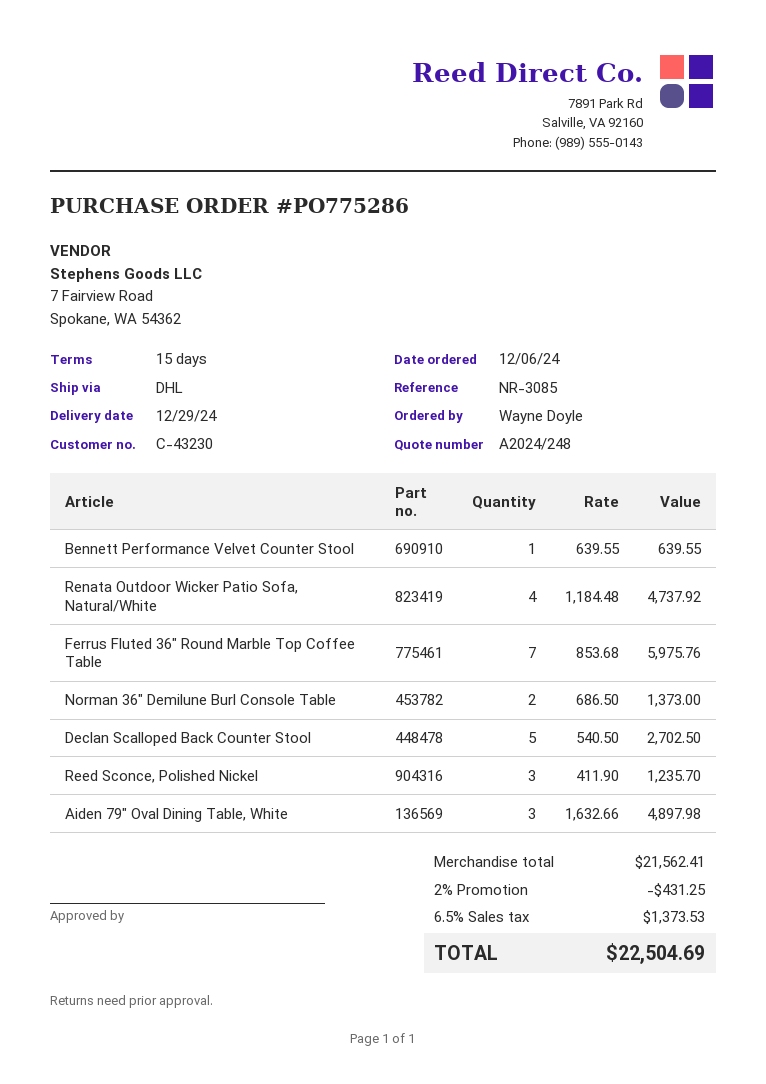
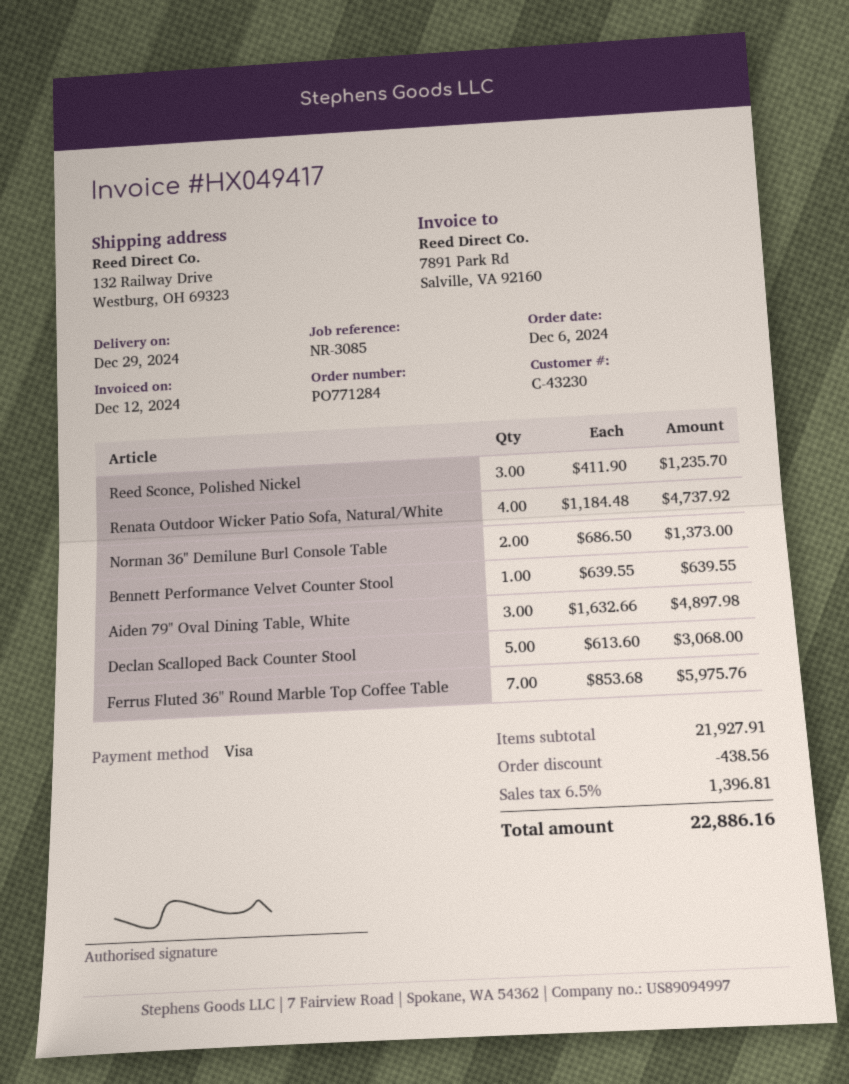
order number: PO775286 -> PO771284
Declan Scalloped Back Counter Stool: 5 x 540.50 = 2702.50 -> 5 x 613.60 = 3068.00
subtotal: 21562.41 -> 21927.91
discount: 431.25 -> 438.56
tax: 6.5% = 1373.53 -> 6.5% = 1396.81
total: 22504.69 -> 22886.16

